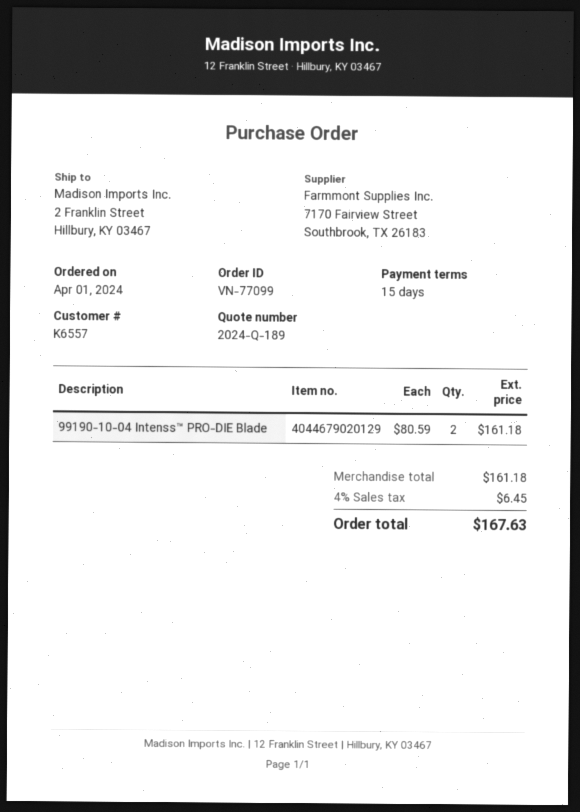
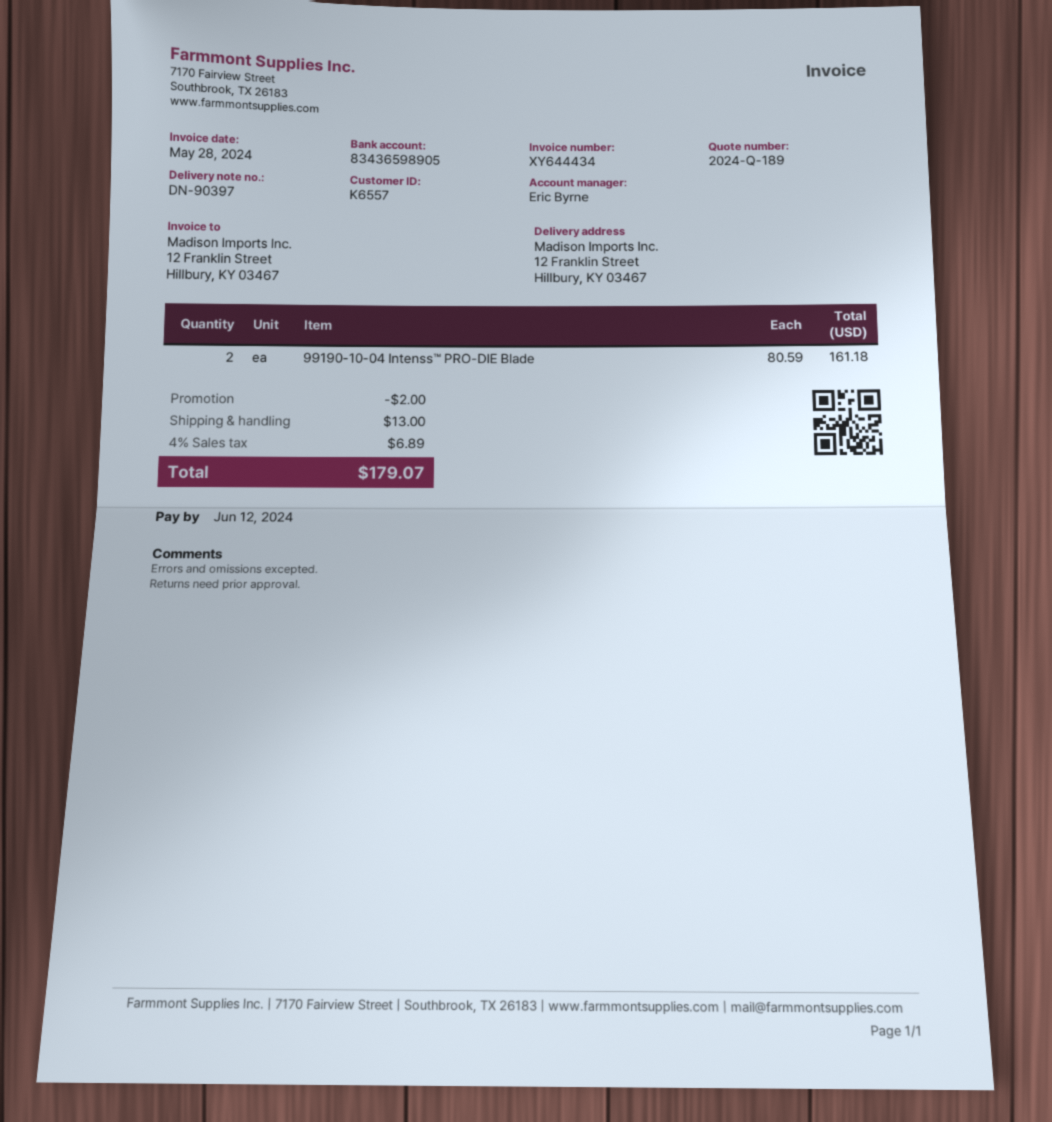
ship to: 2 Franklin Street, Hillbury, KY 03467 -> 12 Franklin Street, Hillbury, KY 03467
discount: none -> 2.00
shipping: none -> 13.00
tax: 4% = 6.45 -> 4% = 6.89
total: 167.63 -> 179.07

